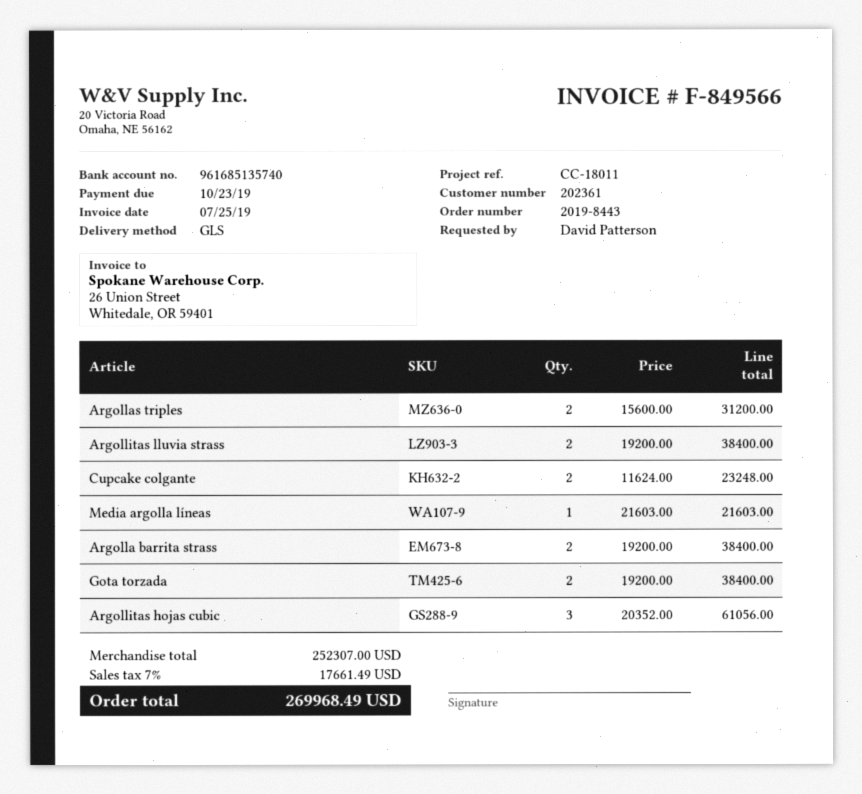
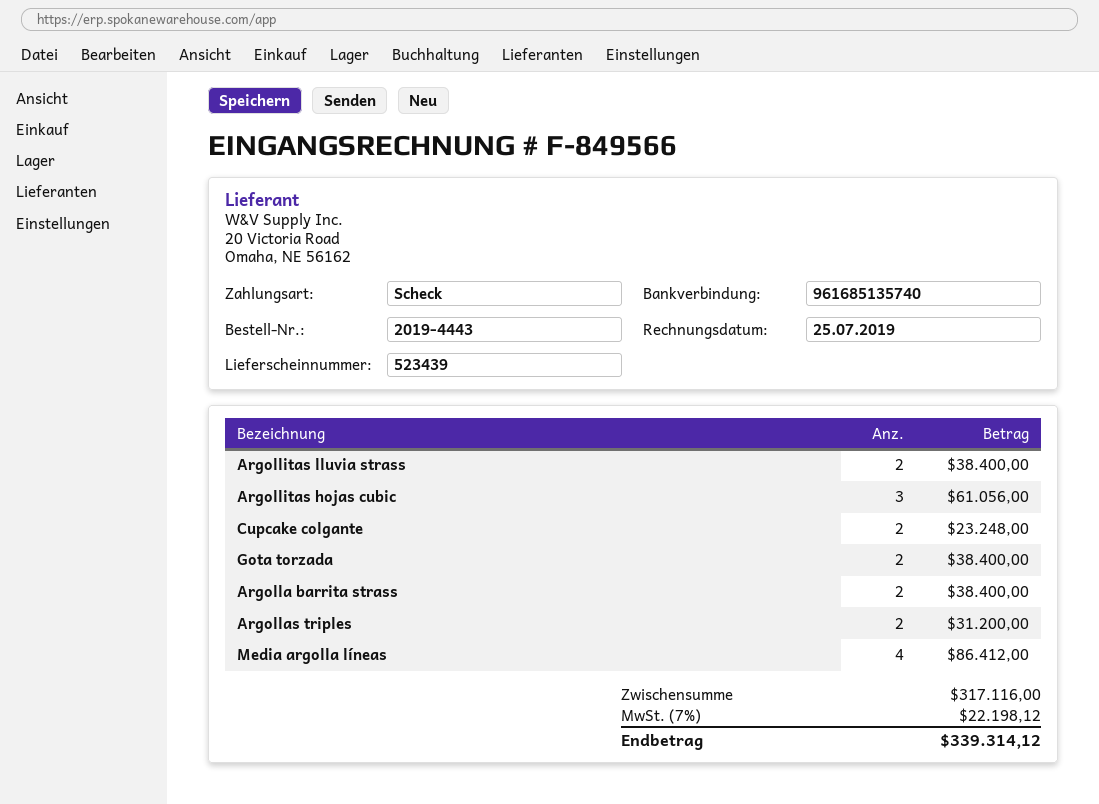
order number: 2019-8443 -> 2019-4443
Media argolla líneas: 1 for 21603.00 -> 4 for 86412.00
subtotal: 252307.00 -> 317116.00
tax: 7% = 17661.49 -> 7% = 22198.12
total: 269968.49 -> 339314.12

